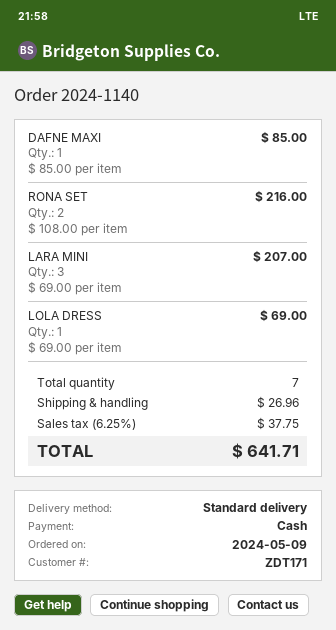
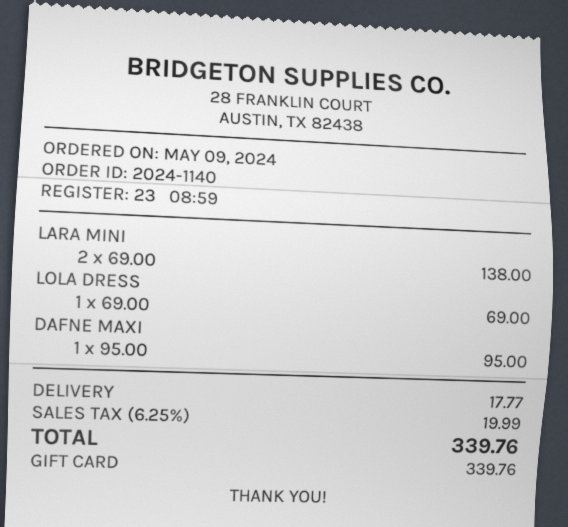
payment method: cash -> gift card
DAFNE MAXI: 1 x 85.00 = 85.00 -> 1 x 95.00 = 95.00
RONA SET: 2 x 108.00 = 216.00 -> none
LARA MINI: 3 x 69.00 = 207.00 -> 2 x 69.00 = 138.00
shipping: 26.96 -> 17.77
tax: 6.25% = 37.75 -> 6.25% = 19.99
total: 641.71 -> 339.76

